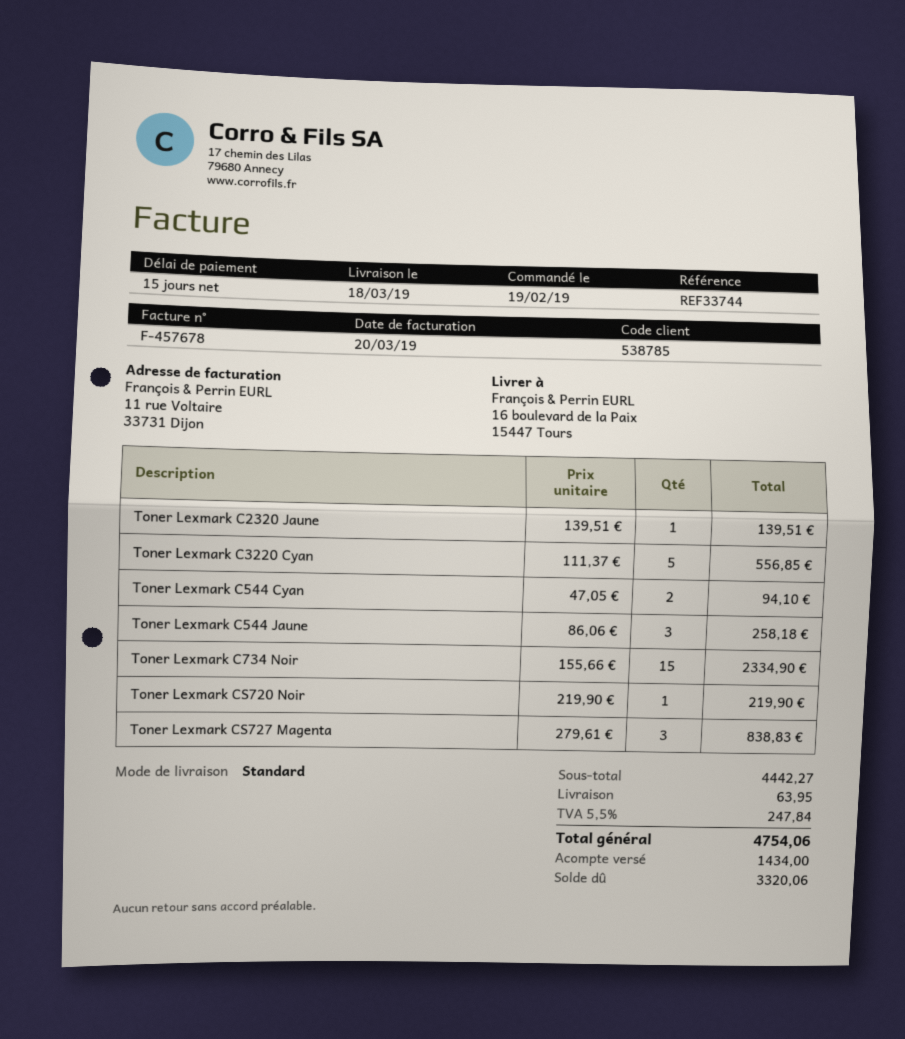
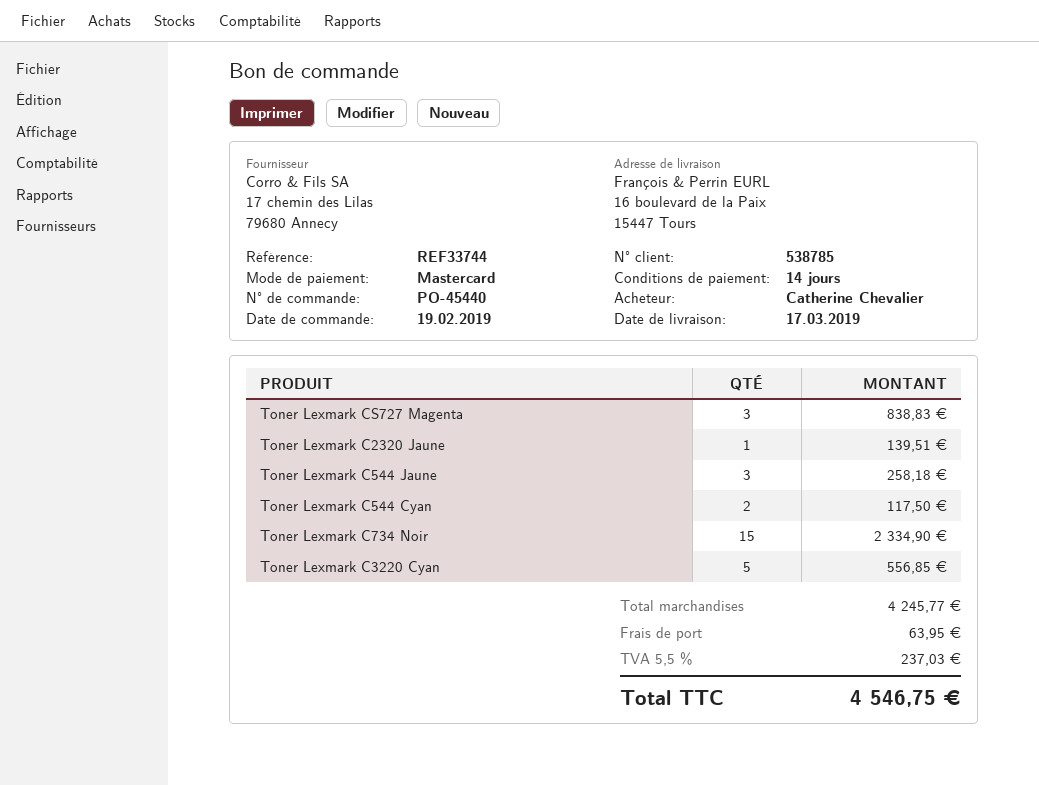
delivery date: 2019-03-18 -> 2019-03-17
payment terms: 15 days -> 14 days
Toner Lexmark C544 Cyan: 2 for 94.10 -> 2 for 117.50
Toner Lexmark CS720 Noir: 1 for 219.90 -> none
subtotal: 4442.27 -> 4245.77
tax: 5.5% = 247.84 -> 5.5% = 237.03
total: 4754.06 -> 4546.75

